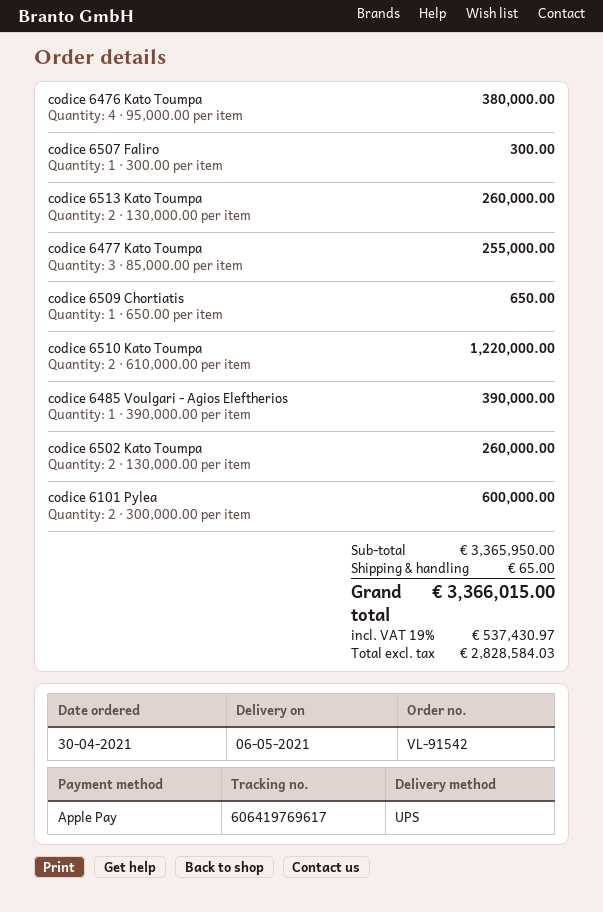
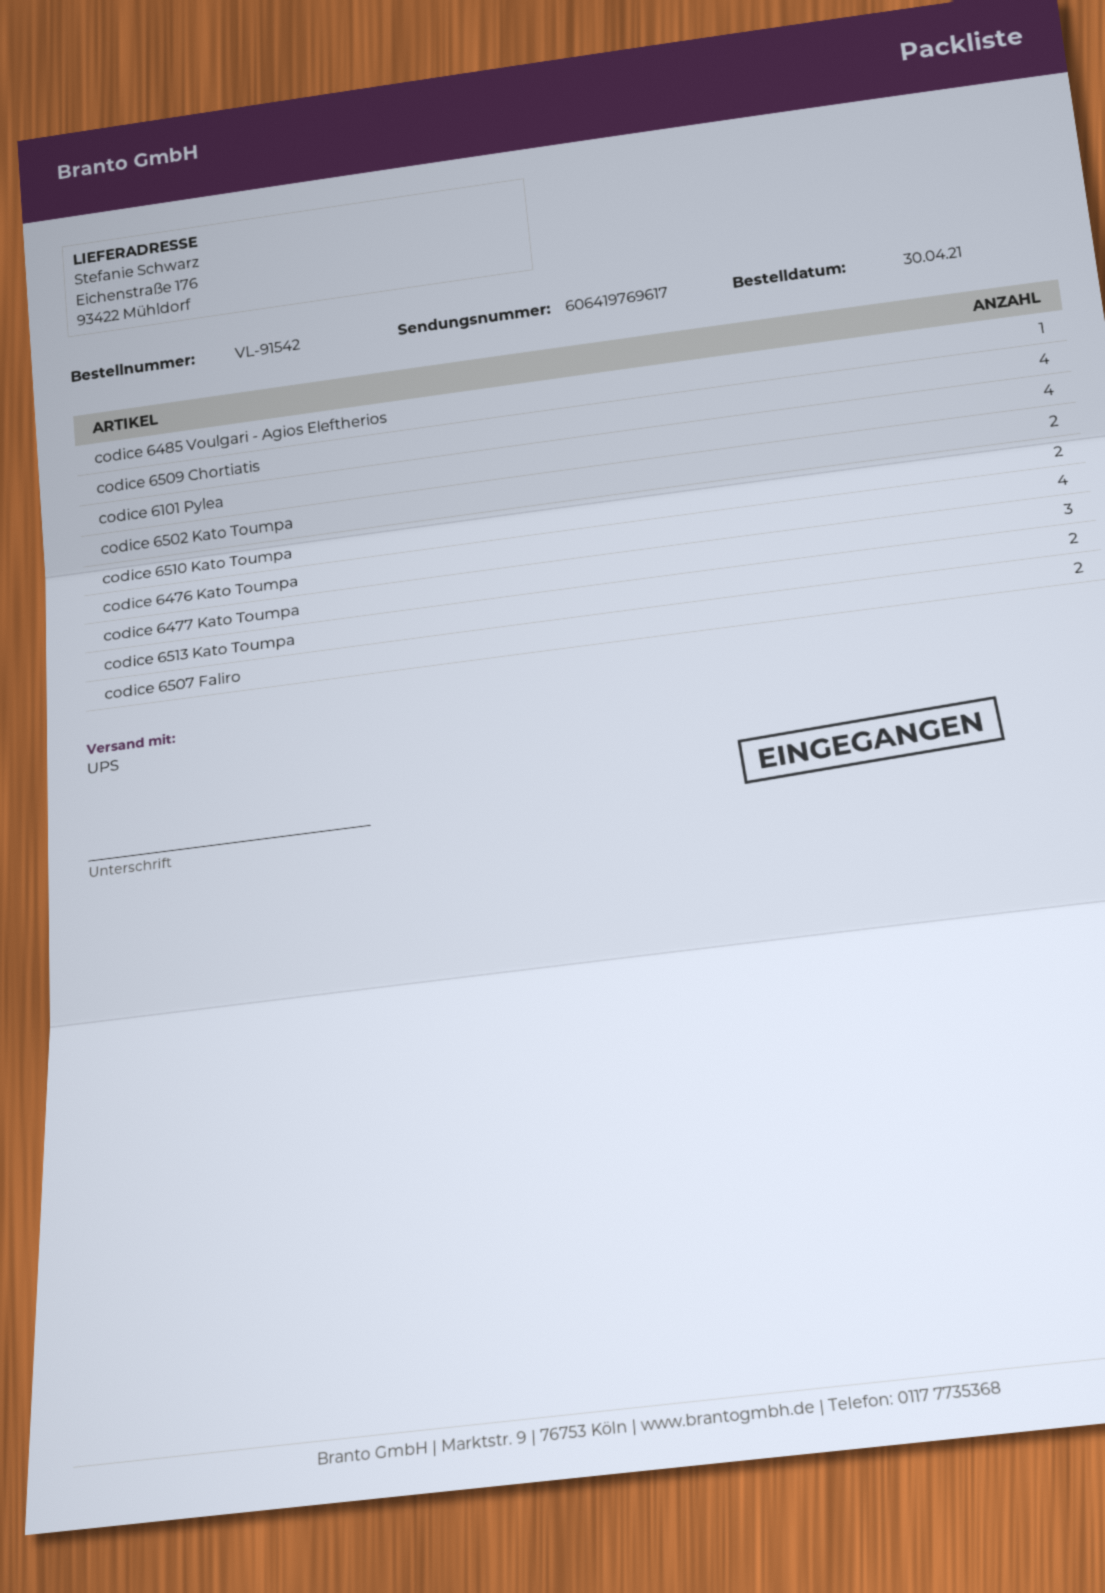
codice 6507 Faliro: 1 -> 2
codice 6509 Chortiatis: 1 -> 4
codice 6101 Pylea: 2 -> 4

